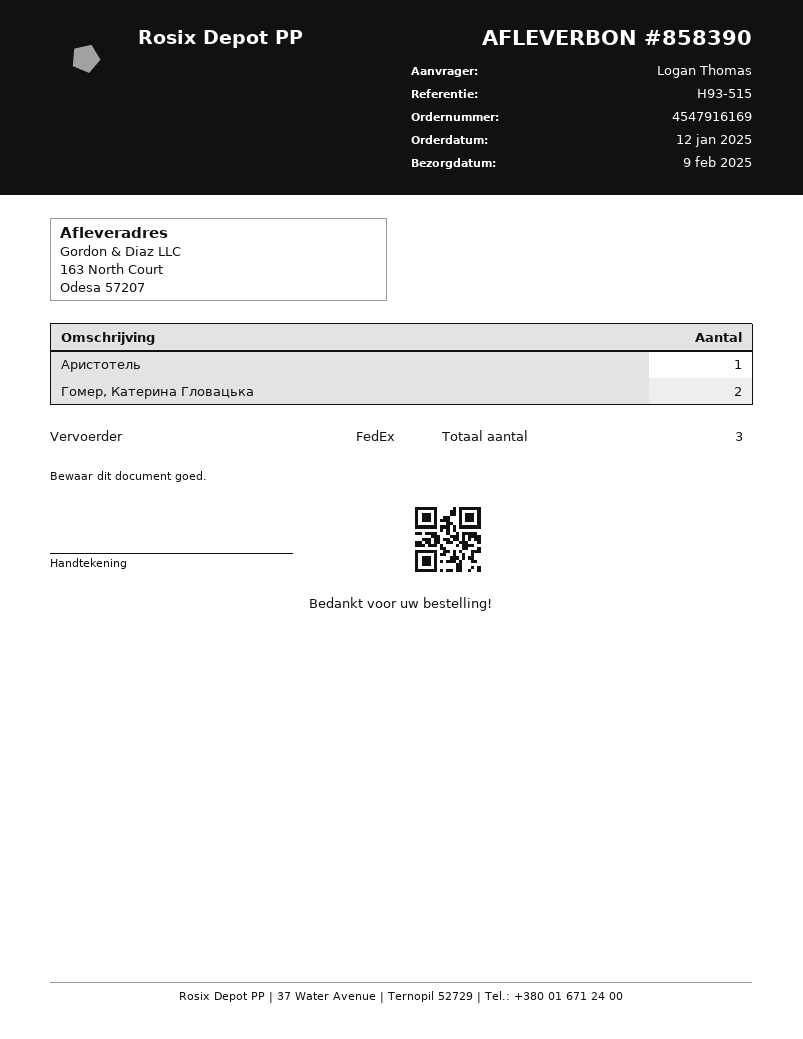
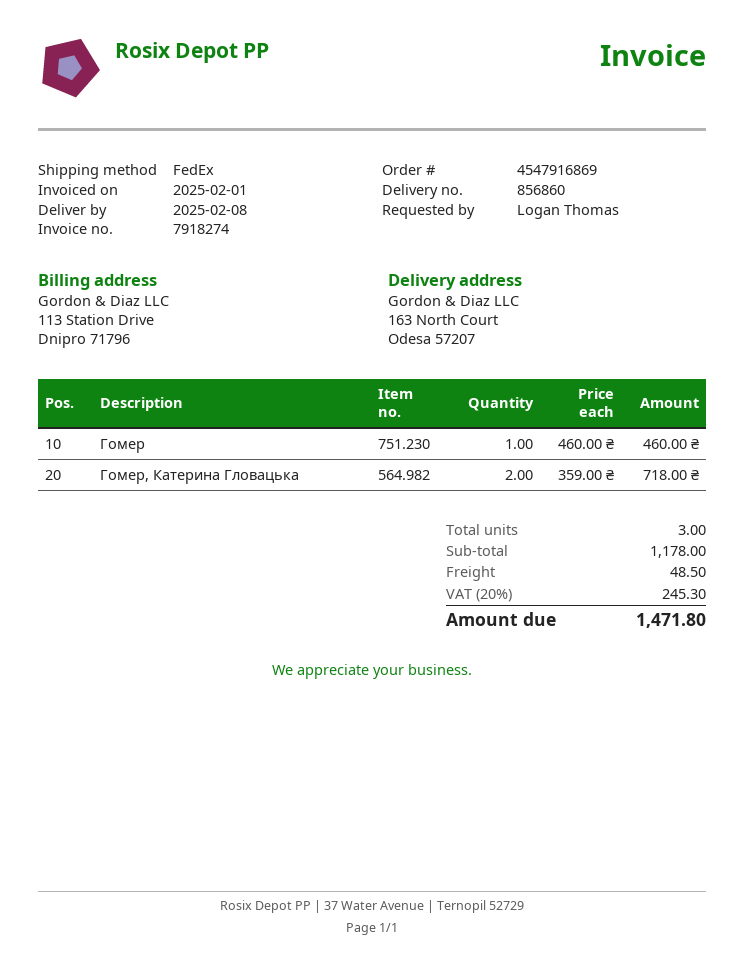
order number: 4547916169 -> 4547916869
delivery note number: 858390 -> 856860
delivery date: 2025-02-09 -> 2025-02-08
Аристотель: 1 -> none
Гомер: none -> 1

